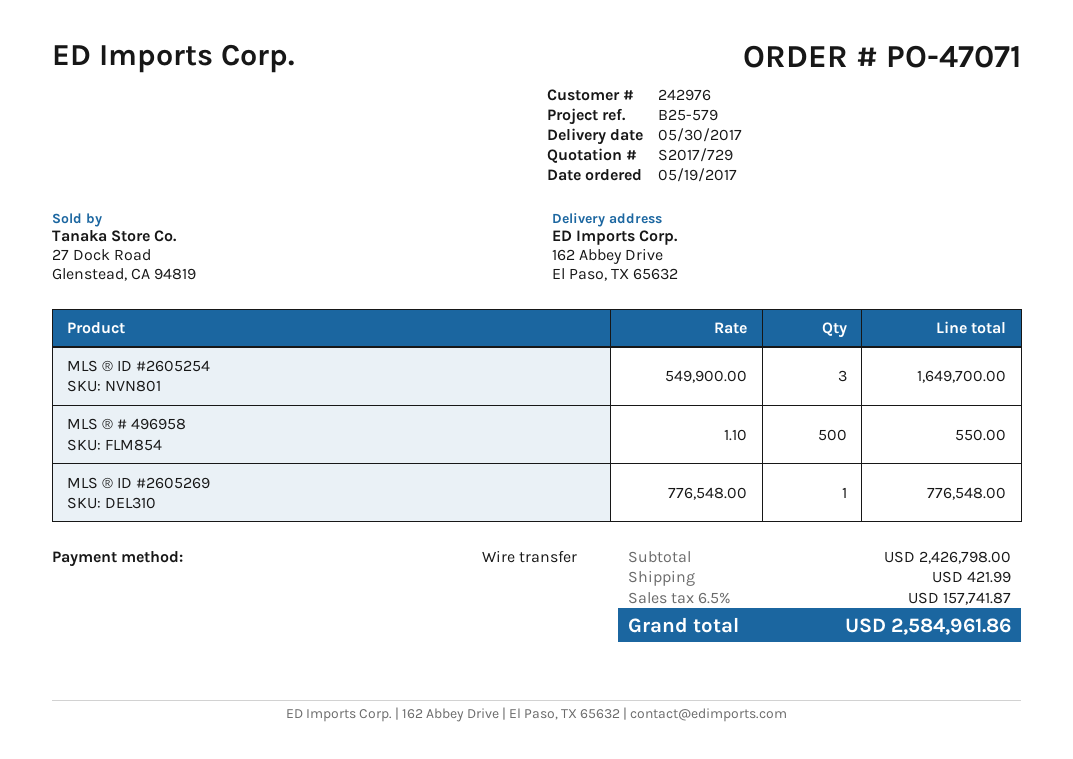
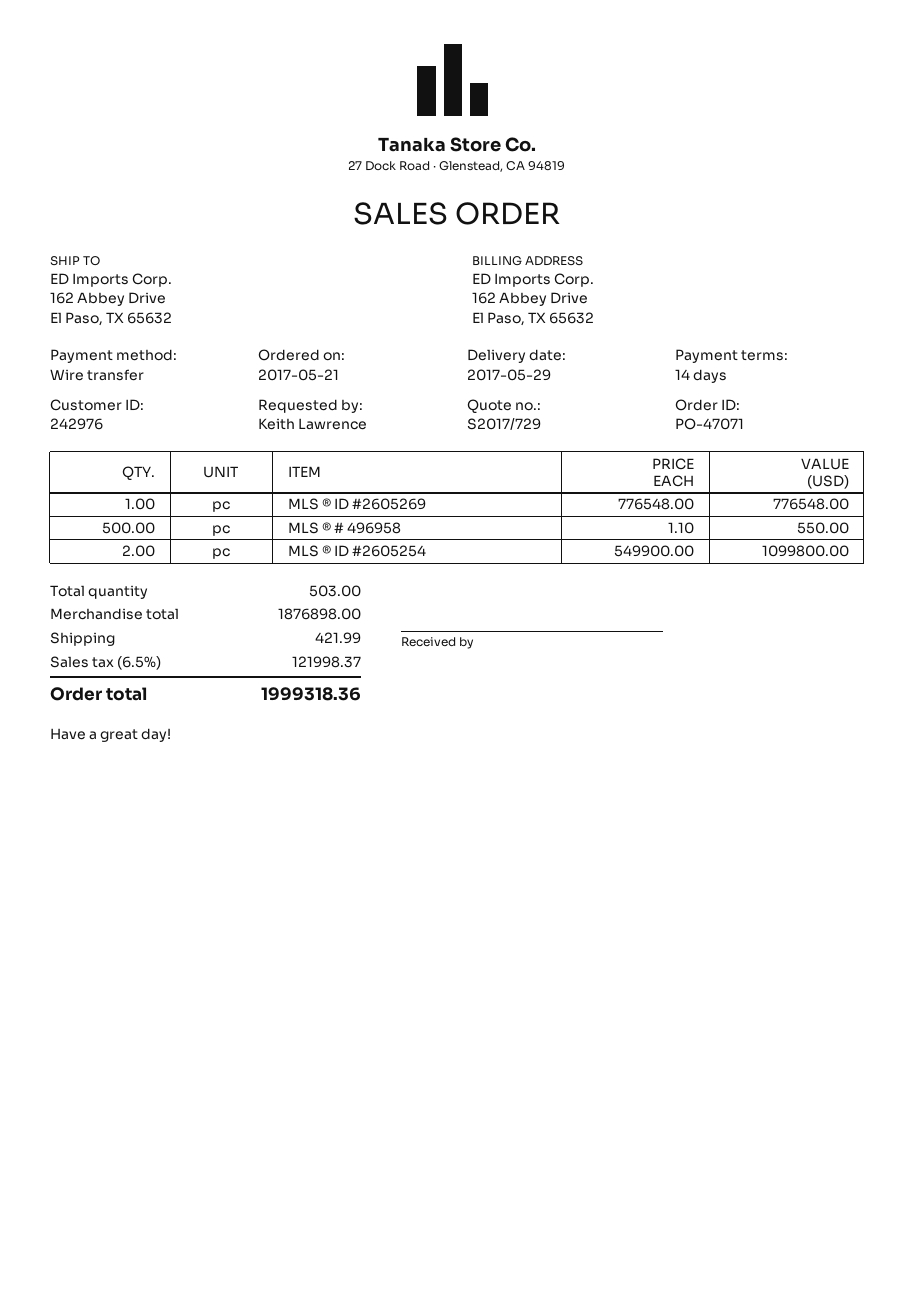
order date: 2017-05-19 -> 2017-05-21
delivery date: 2017-05-30 -> 2017-05-29
MLS ® ID #2605254: 3 x 549900.00 = 1649700.00 -> 2 x 549900.00 = 1099800.00
subtotal: 2426798.00 -> 1876898.00
tax: 6.5% = 157741.87 -> 6.5% = 121998.37
total: 2584961.86 -> 1999318.36

